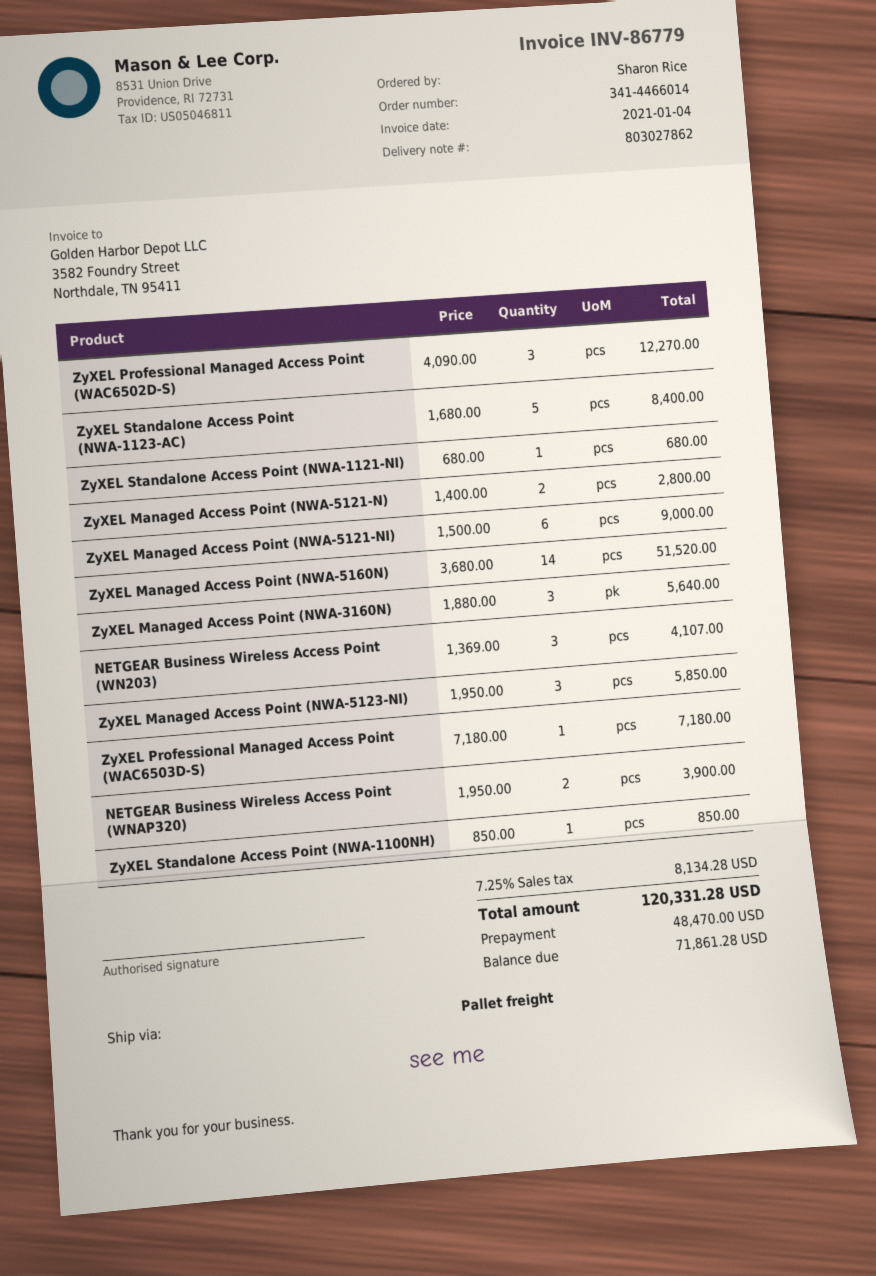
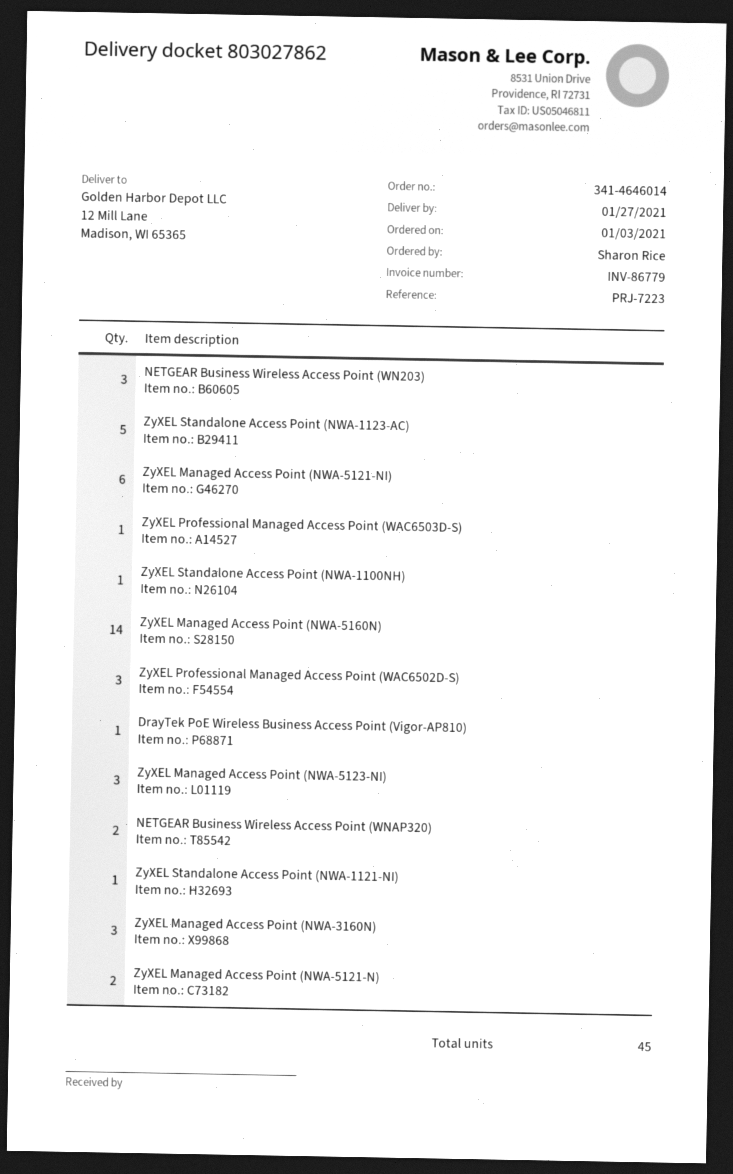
order number: 341-4466014 -> 341-4646014
DrayTek PoE Wireless Business Access Point (Vigor-AP810): none -> 1

